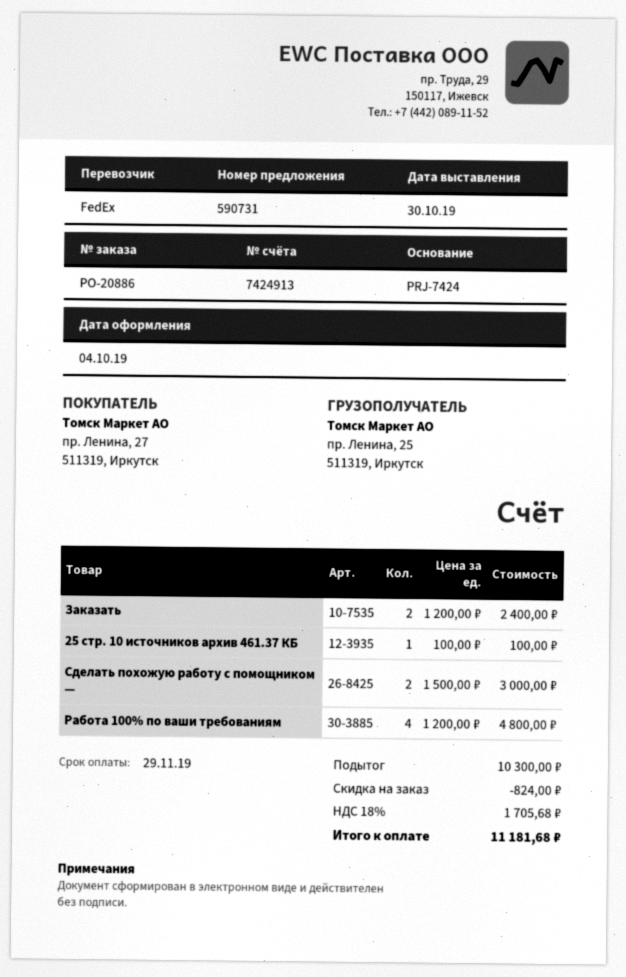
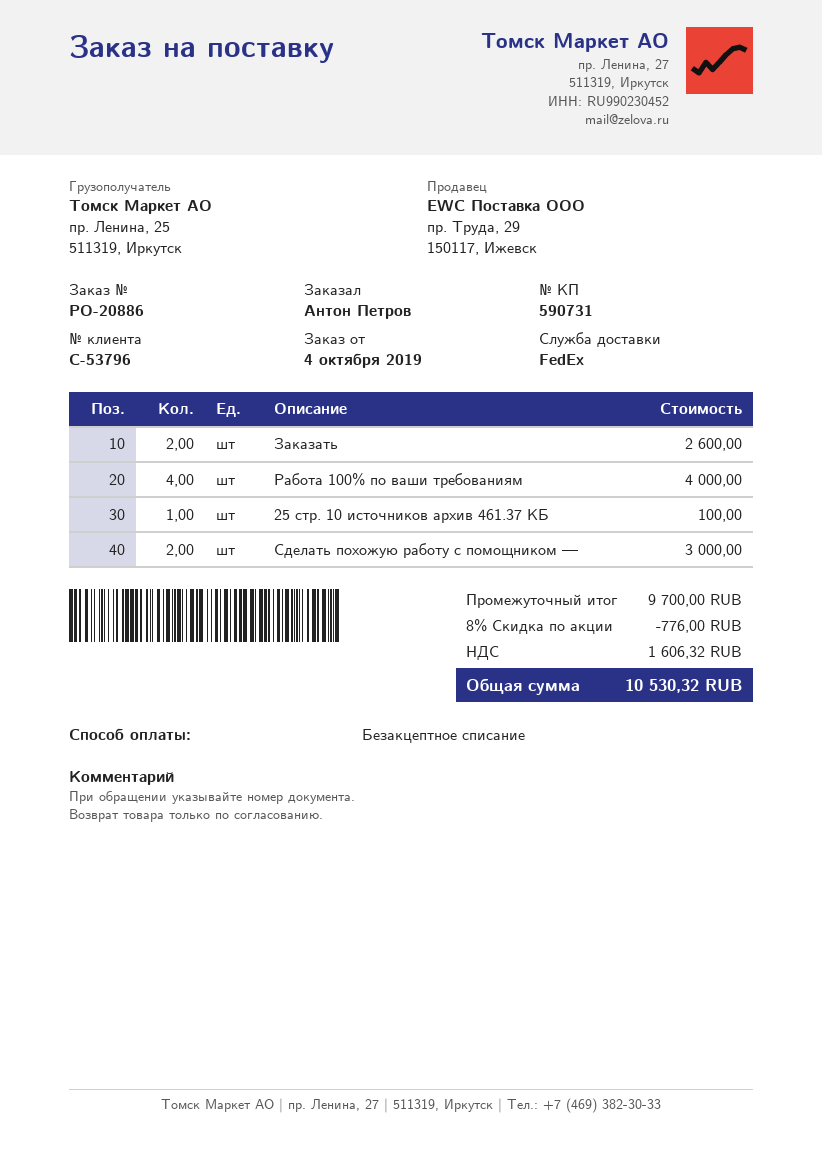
Заказать: 2 for 2400.00 -> 2 for 2600.00
Работа 100% по ваши требованиям: 4 for 4800.00 -> 4 for 4000.00
subtotal: 10300.00 -> 9700.00
discount: 824.00 -> 776.00
tax: 1705.68 -> 1606.32
total: 11181.68 -> 10530.32

